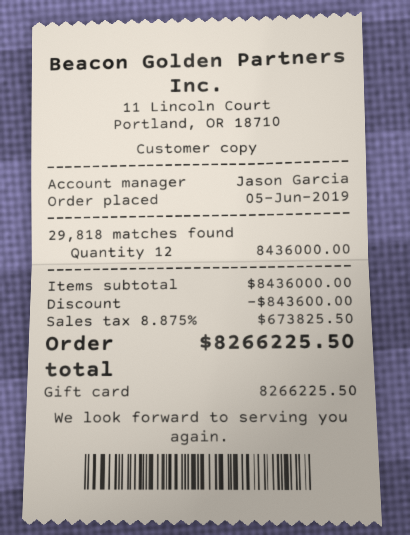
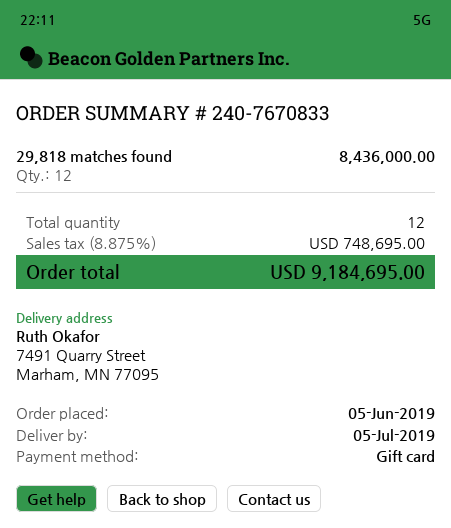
discount: 843600.00 -> none
tax: 8.875% = 673825.50 -> 8.875% = 748695.00
total: 8266225.50 -> 9184695.00

